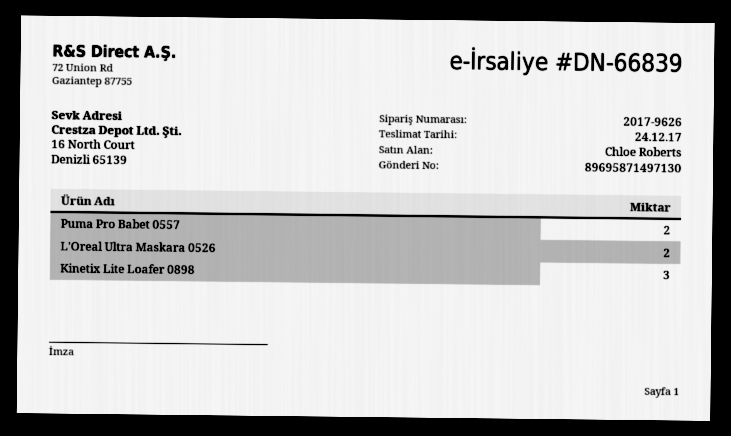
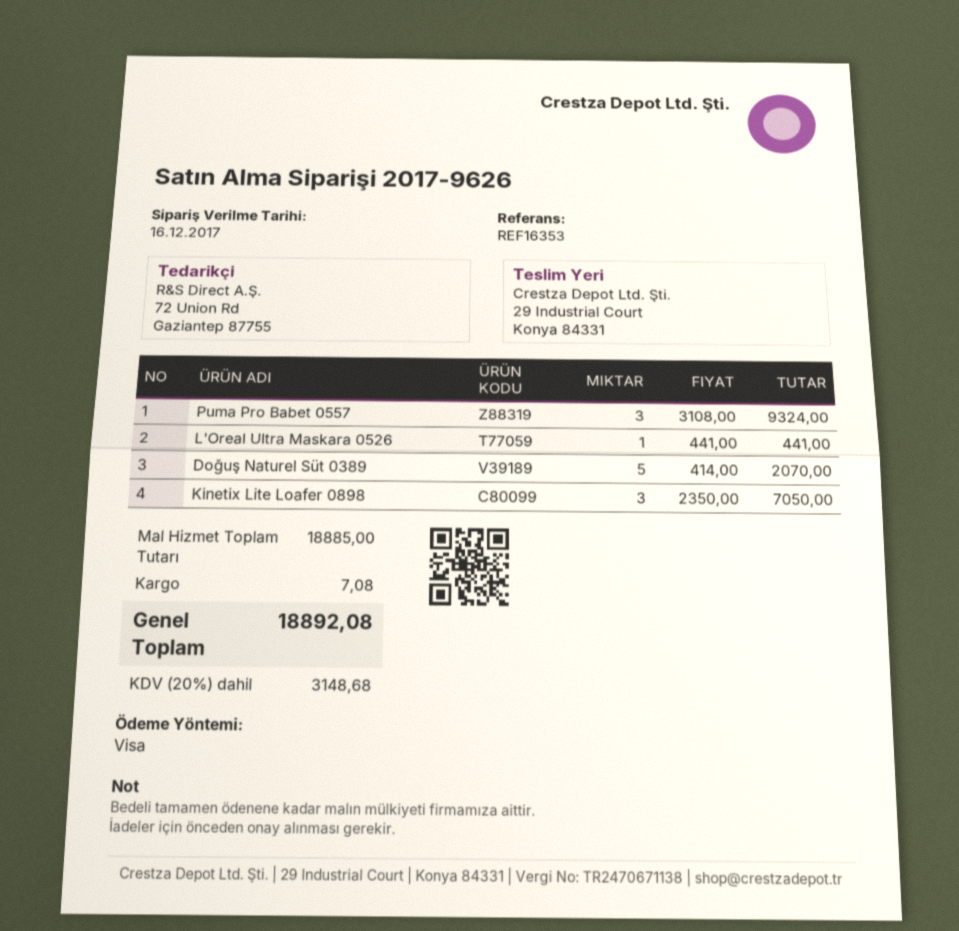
ship to: 16 North Court, Denizli 65139 -> 29 Industrial Court, Konya 84331
Puma Pro Babet 0557: 2 -> 3
L'Oreal Ultra Maskara 0526: 2 -> 1
Doğuş Naturel Süt 0389: none -> 5

